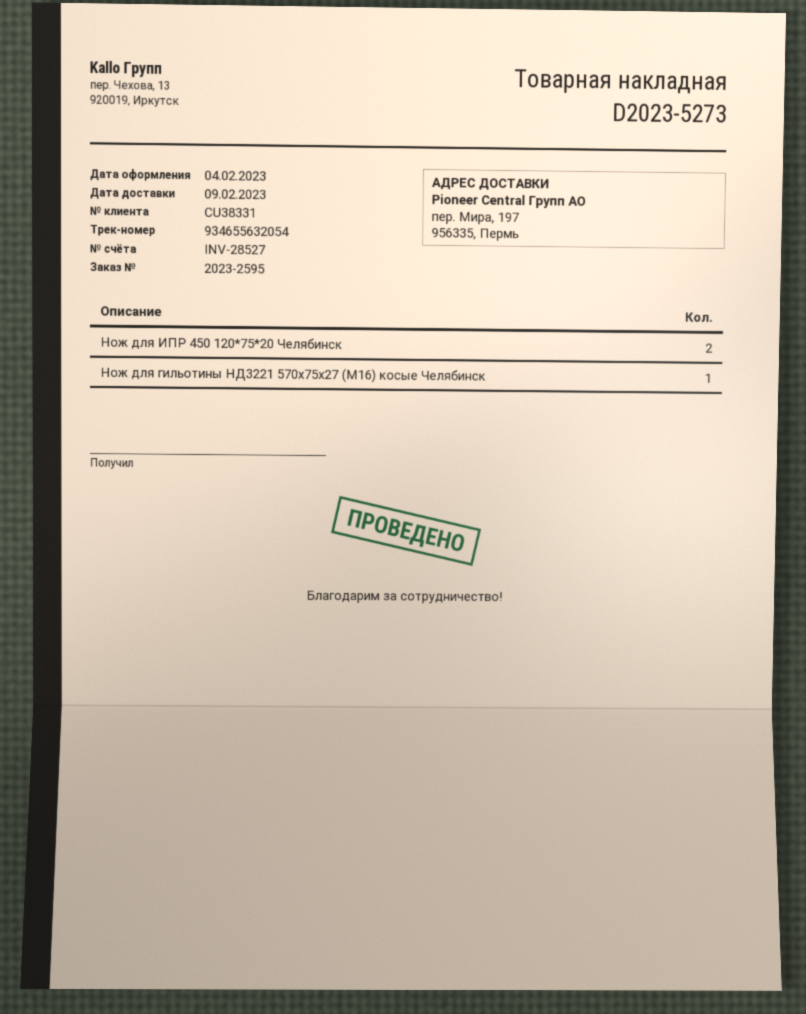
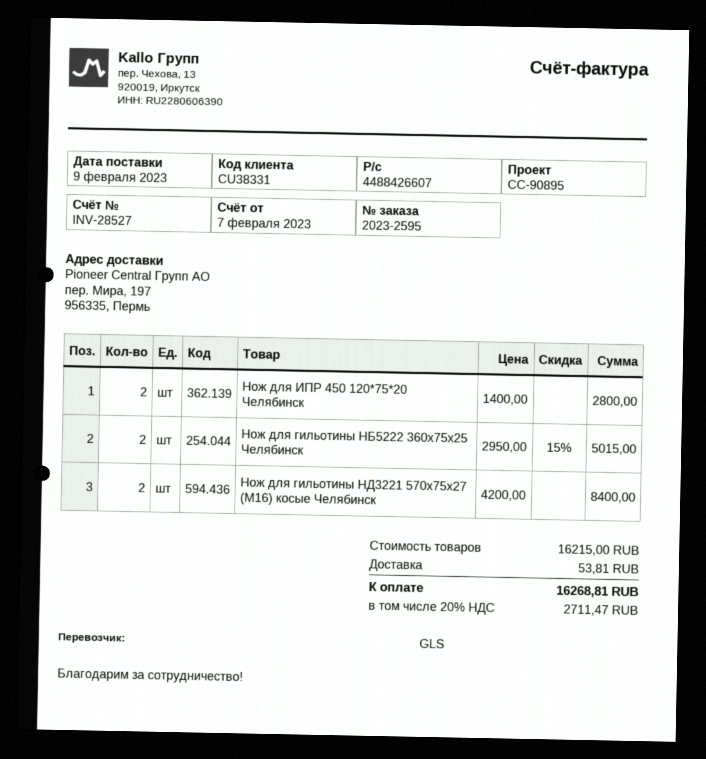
Нож для гильотины НД3221 570х75х27 (М16) косые Челябинск: 1 -> 2
Нож для гильотины НБ5222 360х75х25 Челябинск: none -> 2

